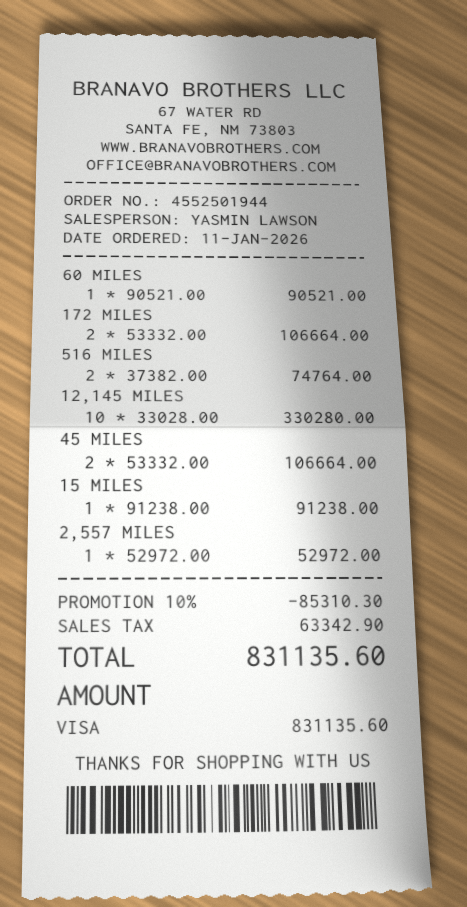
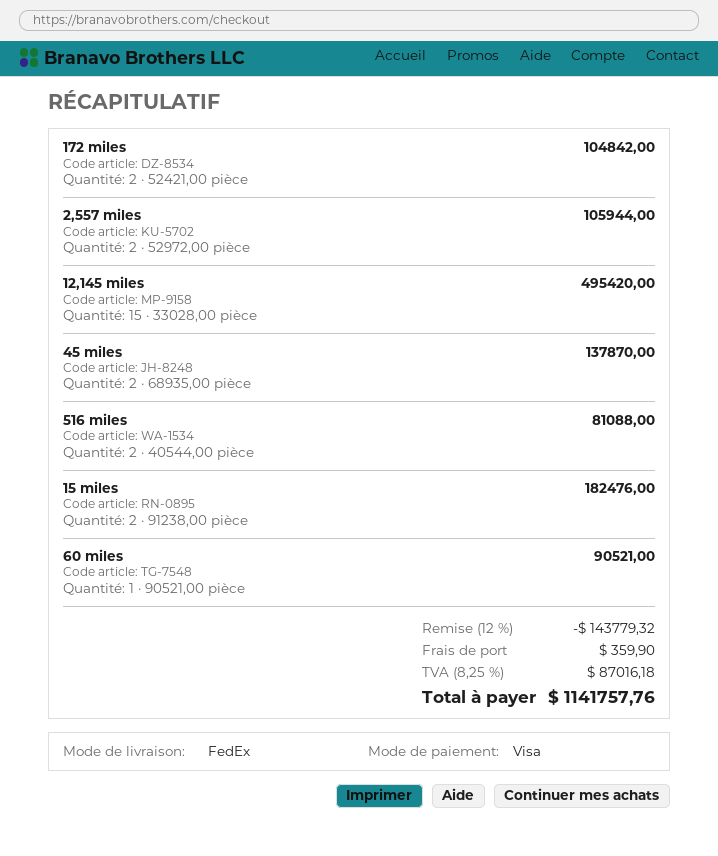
172 MILES: 2 x 53332.00 = 106664.00 -> 2 x 52421.00 = 104842.00
516 MILES: 2 x 37382.00 = 74764.00 -> 2 x 40544.00 = 81088.00
12,145 MILES: 10 x 33028.00 = 330280.00 -> 15 x 33028.00 = 495420.00
45 MILES: 2 x 53332.00 = 106664.00 -> 2 x 68935.00 = 137870.00
15 MILES: 1 x 91238.00 = 91238.00 -> 2 x 91238.00 = 182476.00
2,557 MILES: 1 x 52972.00 = 52972.00 -> 2 x 52972.00 = 105944.00
discount: 10% = 85310.30 -> 12% = 143779.32
shipping: none -> 359.90
tax: 63342.90 -> 87016.18
total: 831135.60 -> 1141757.76

